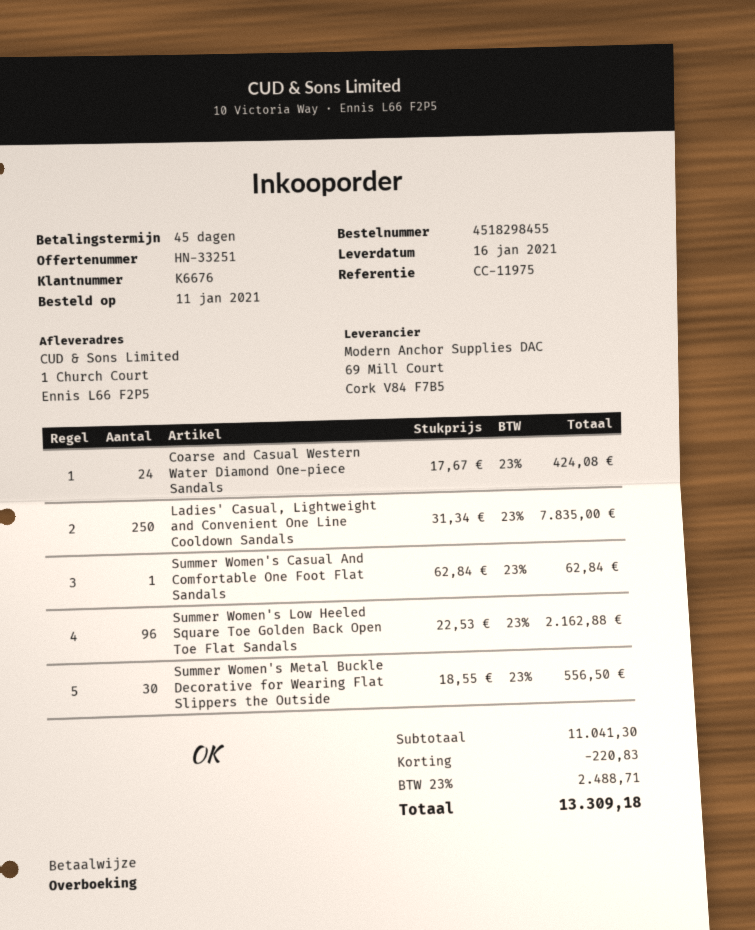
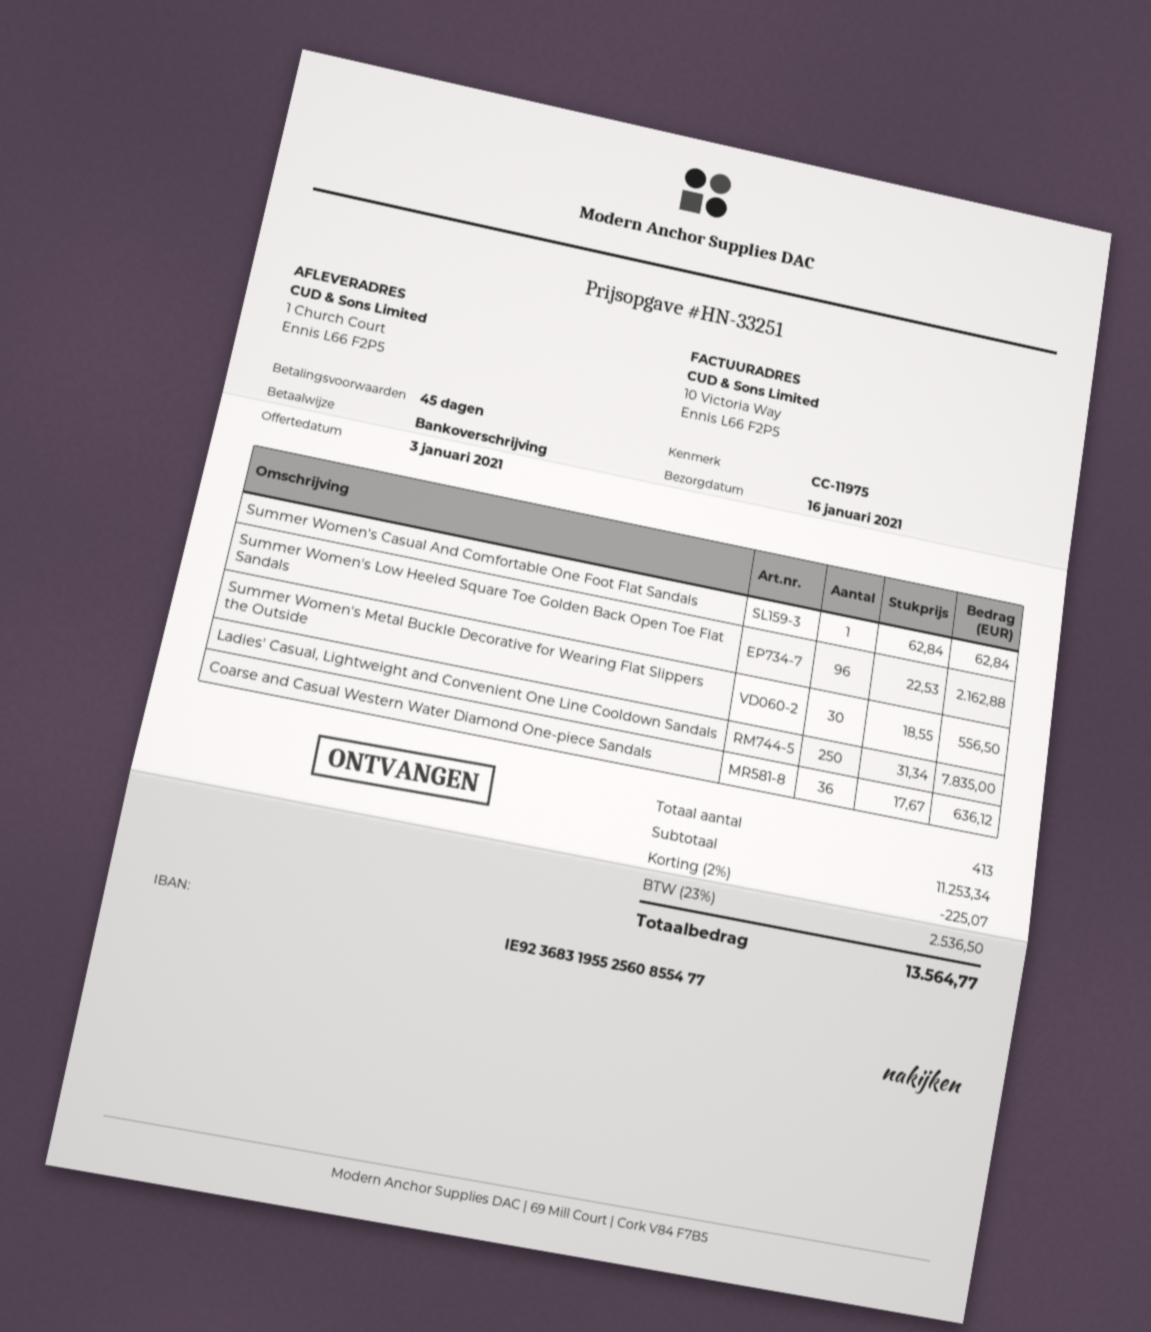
Coarse and Casual Western Water Diamond One-piece Sandals: 24 x 17.67 = 424.08 -> 36 x 17.67 = 636.12
subtotal: 11041.30 -> 11253.34
discount: 220.83 -> 225.07
tax: 23% = 2488.71 -> 23% = 2536.50
total: 13309.18 -> 13564.77

